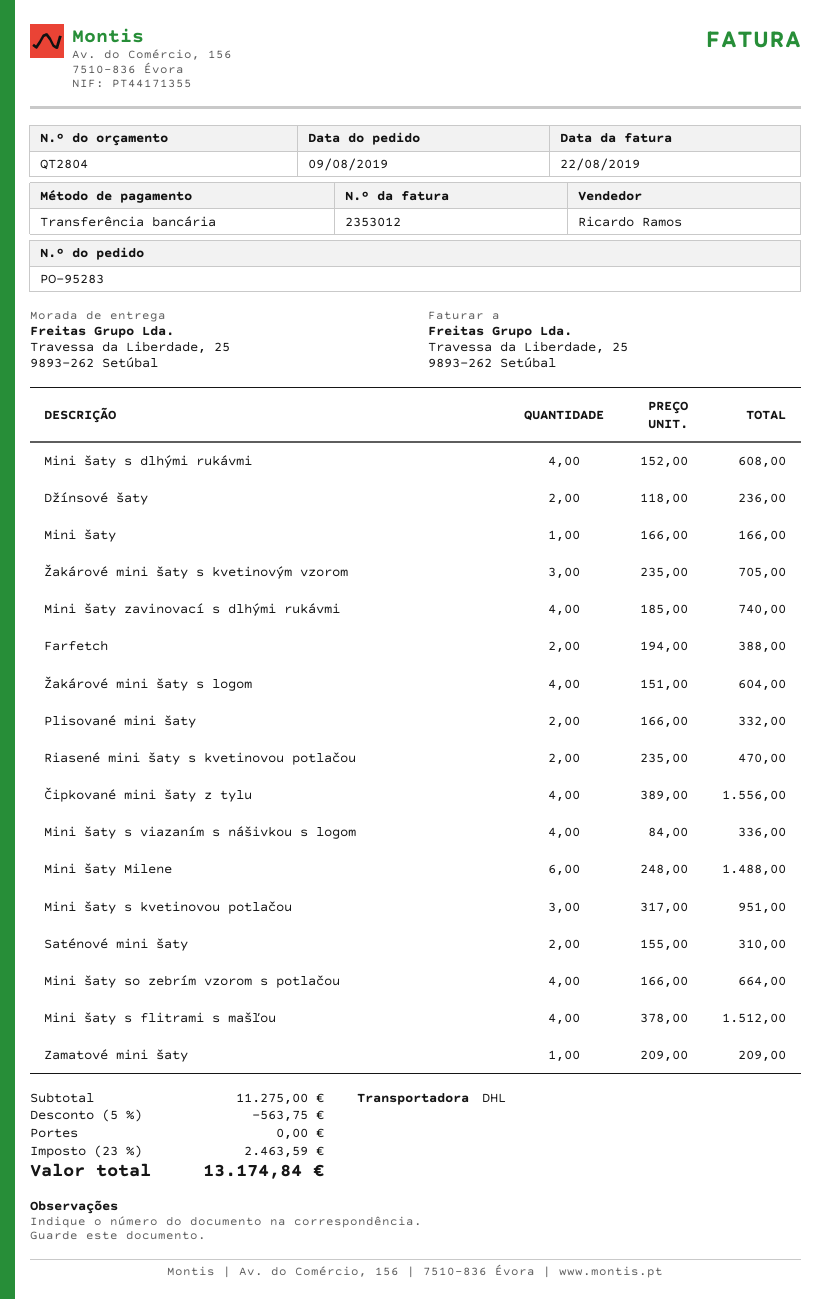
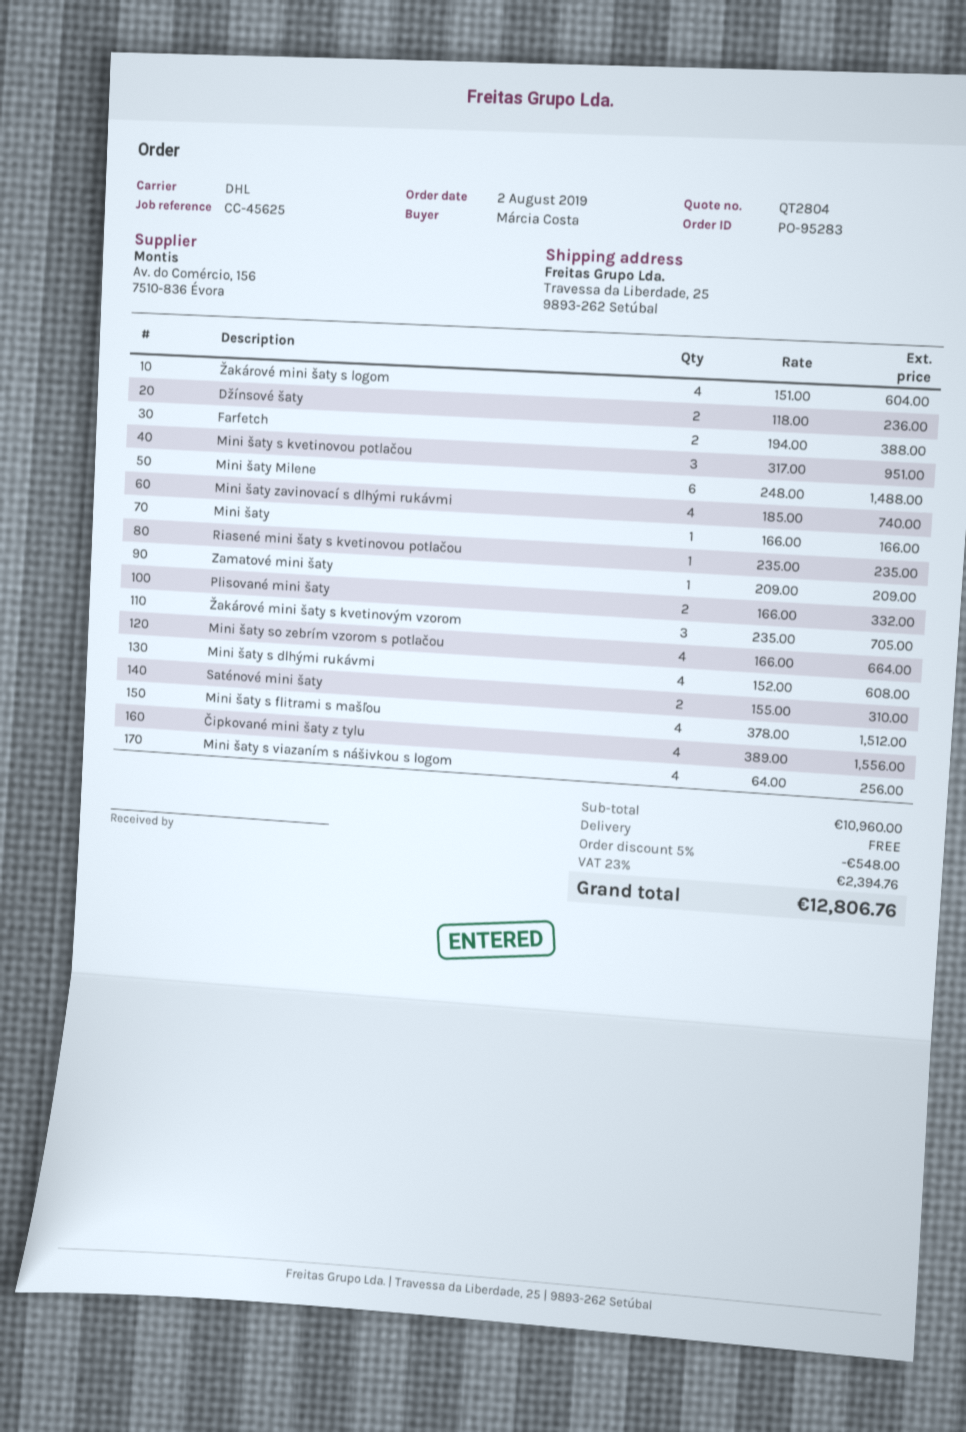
order date: 2019-08-09 -> 2019-08-02
Riasené mini šaty s kvetinovou potlačou: 2 x 235.00 = 470.00 -> 1 x 235.00 = 235.00
Mini šaty s viazaním s nášivkou s logom: 4 x 84.00 = 336.00 -> 4 x 64.00 = 256.00
subtotal: 11275.00 -> 10960.00
discount: 5% = 563.75 -> 5% = 548.00
tax: 23% = 2463.59 -> 23% = 2394.76
total: 13174.84 -> 12806.76

